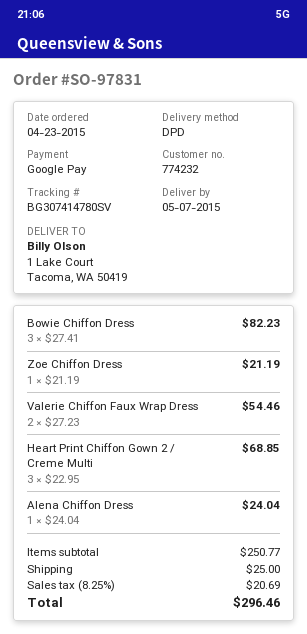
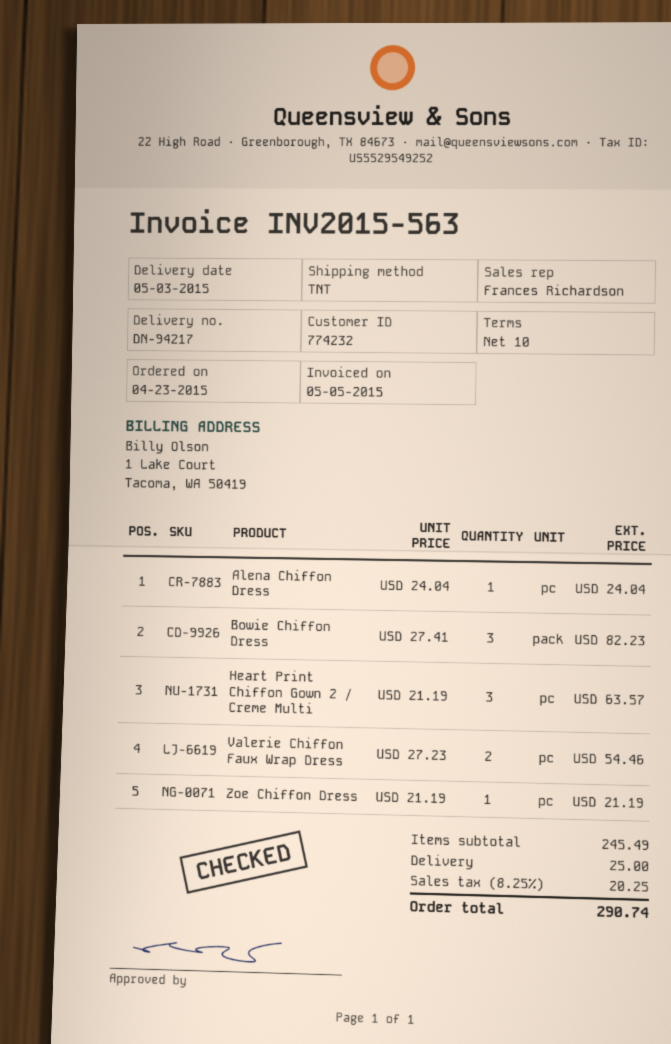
delivery date: 2015-05-07 -> 2015-05-03
shipping method: DPD -> TNT
Heart Print Chiffon Gown 2 / Creme Multi: 3 x 22.95 = 68.85 -> 3 x 21.19 = 63.57
subtotal: 250.77 -> 245.49
tax: 8.25% = 20.69 -> 8.25% = 20.25
total: 296.46 -> 290.74

